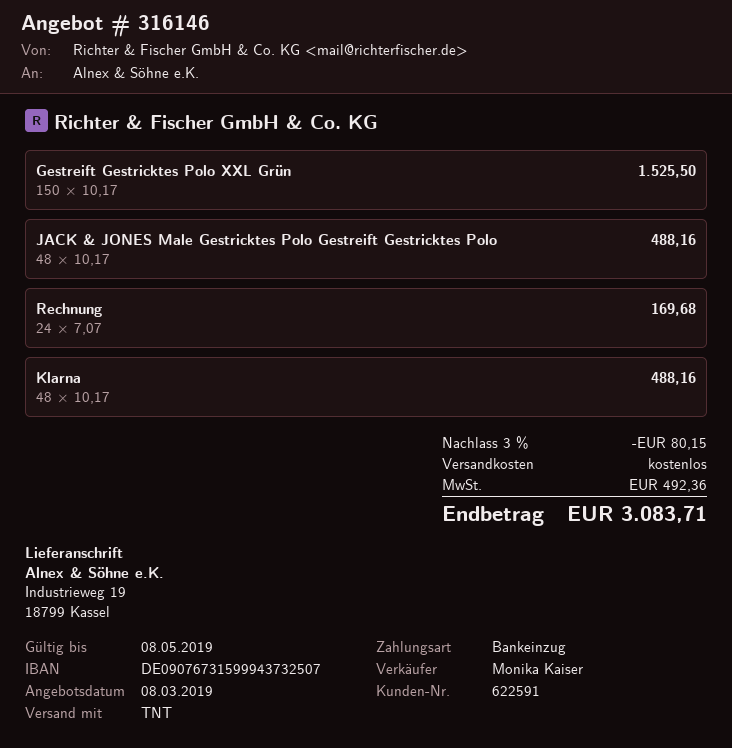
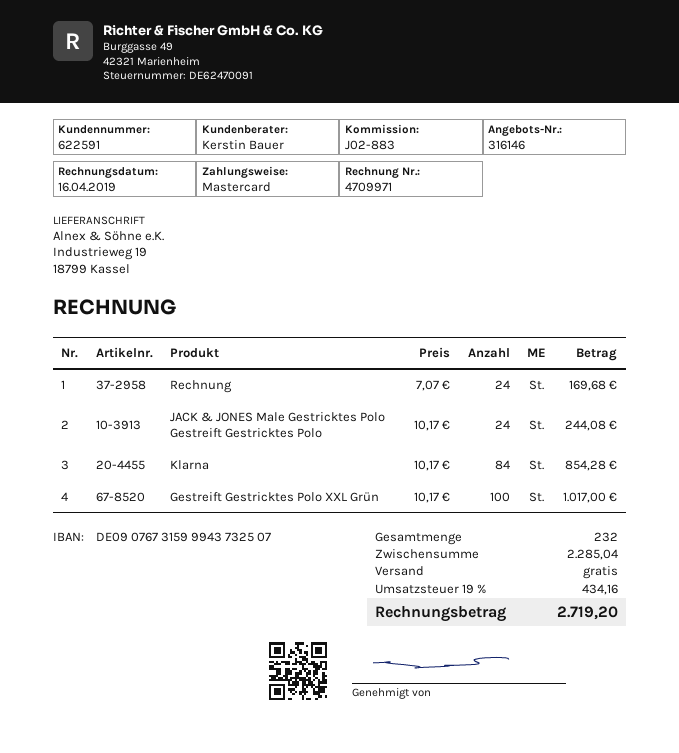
sales rep: Monika Kaiser -> Kerstin Bauer
payment method: direct debit -> Mastercard
Gestreift Gestricktes Polo XXL Grün: 150 x 10.17 = 1525.50 -> 100 x 10.17 = 1017.00
JACK & JONES Male Gestricktes Polo Gestreift Gestricktes Polo: 48 x 10.17 = 488.16 -> 24 x 10.17 = 244.08
Klarna: 48 x 10.17 = 488.16 -> 84 x 10.17 = 854.28
discount: 3% = 80.15 -> none
tax: 492.36 -> 434.16
total: 3083.71 -> 2719.20

